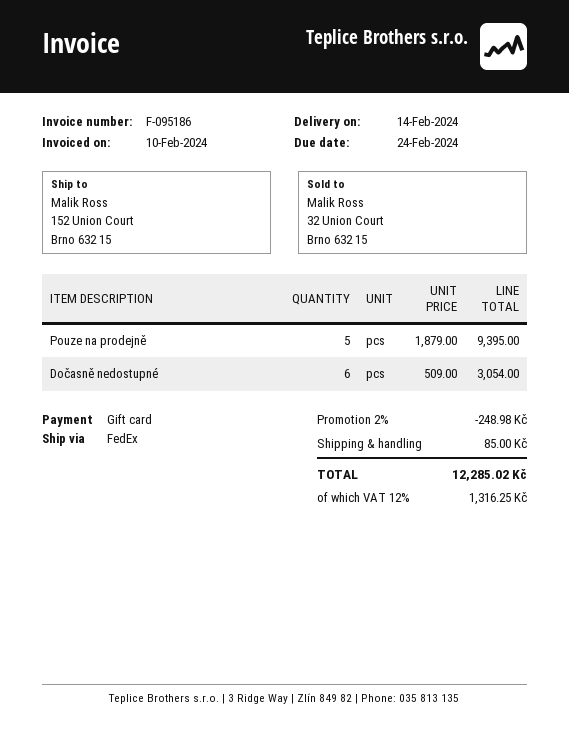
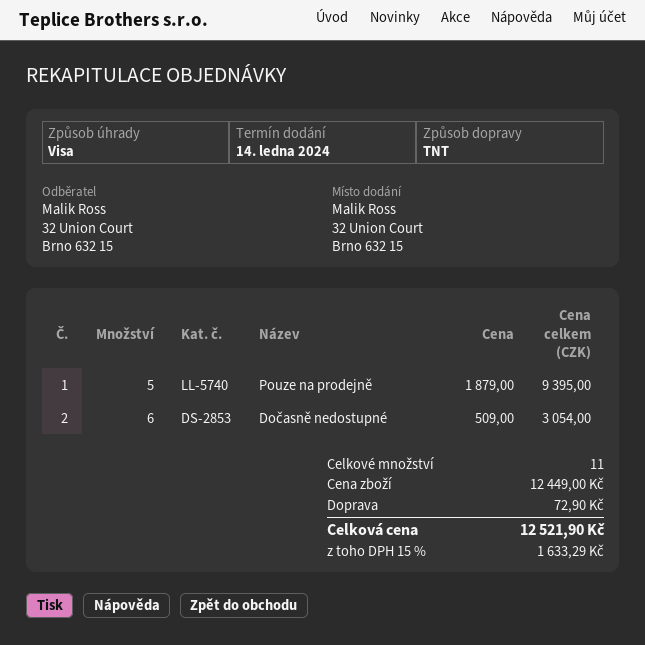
delivery date: 2024-02-14 -> 2024-01-14
payment method: gift card -> Visa
shipping method: FedEx -> TNT
ship to: 152 Union Court, Brno 632 15 -> 32 Union Court, Brno 632 15
discount: 2% = 248.98 -> none
shipping: 85.00 -> 72.90
tax: 12% = 1316.25 -> 15% = 1633.29
total: 12285.02 -> 12521.90

